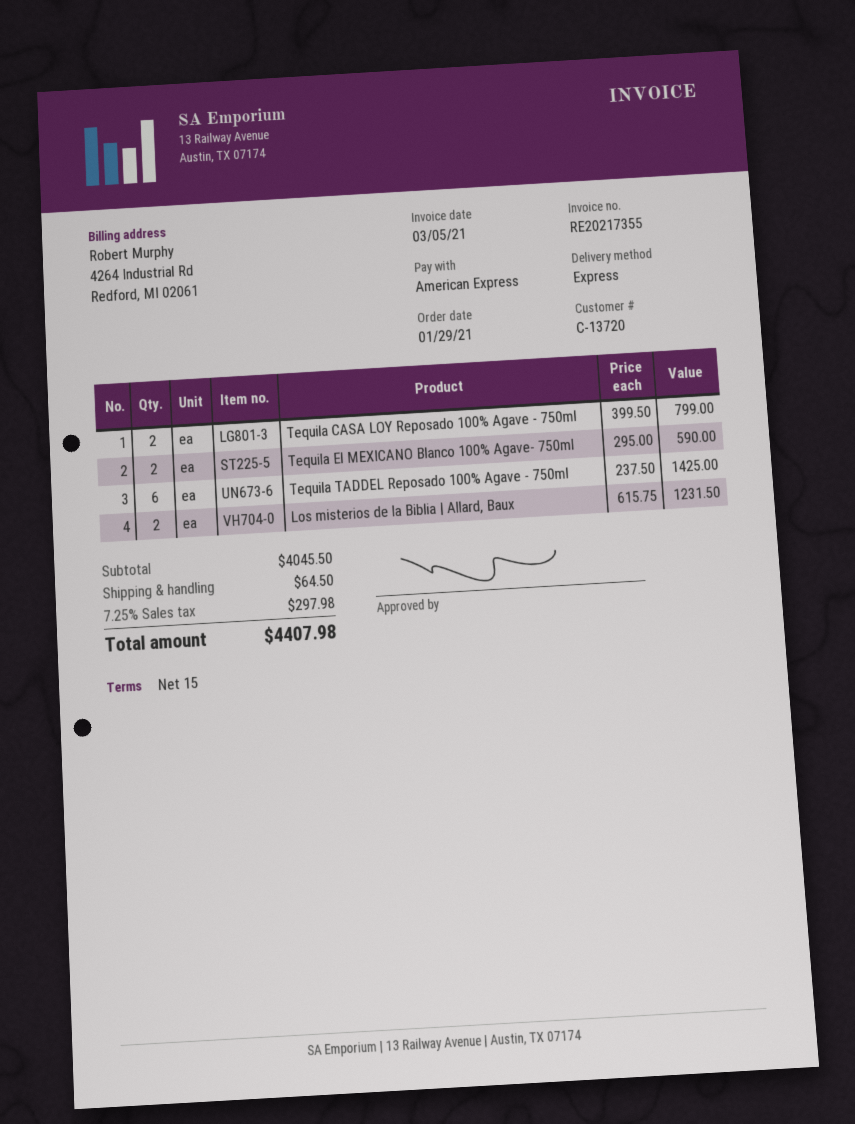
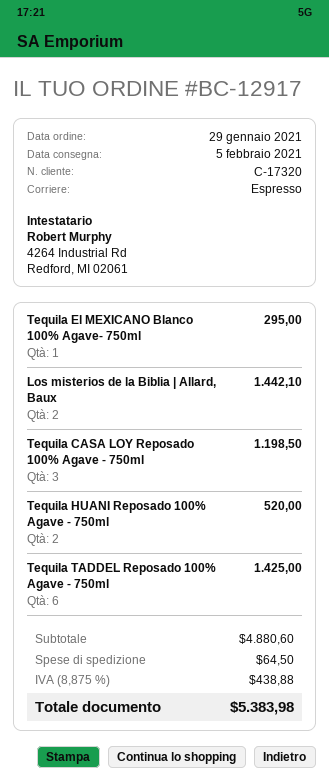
customer number: C-13720 -> C-17320
Tequila CASA LOY Reposado 100% Agave - 750ml: 2 for 799.00 -> 3 for 1198.50
Tequila El MEXICANO Blanco 100% Agave- 750ml: 2 for 590.00 -> 1 for 295.00
Los misterios de la Biblia | Allard, Baux: 2 for 1231.50 -> 2 for 1442.10
Tequila HUANI Reposado 100% Agave - 750ml: none -> 2 for 520.00
subtotal: 4045.50 -> 4880.60
tax: 7.25% = 297.98 -> 8.875% = 438.88
total: 4407.98 -> 5383.98

